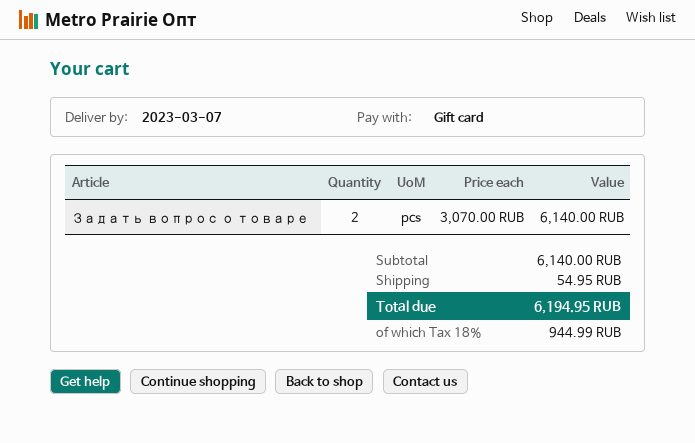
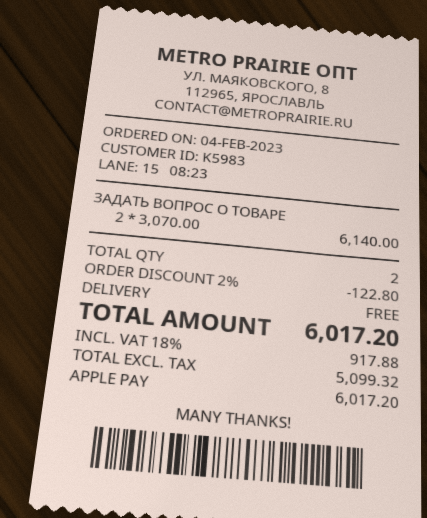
payment method: gift card -> Apple Pay
discount: none -> 2% = 122.80
shipping: 54.95 -> 0.00
tax: 18% = 944.99 -> 18% = 917.88
total: 6194.95 -> 6017.20

